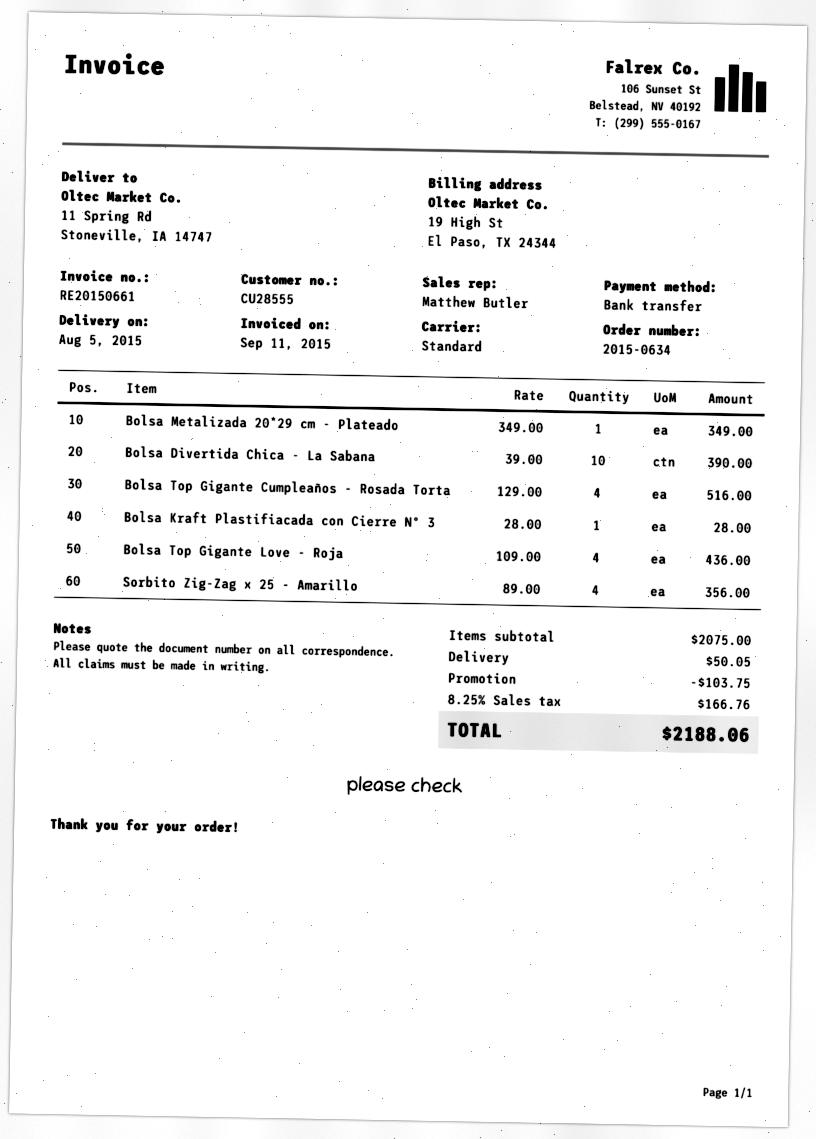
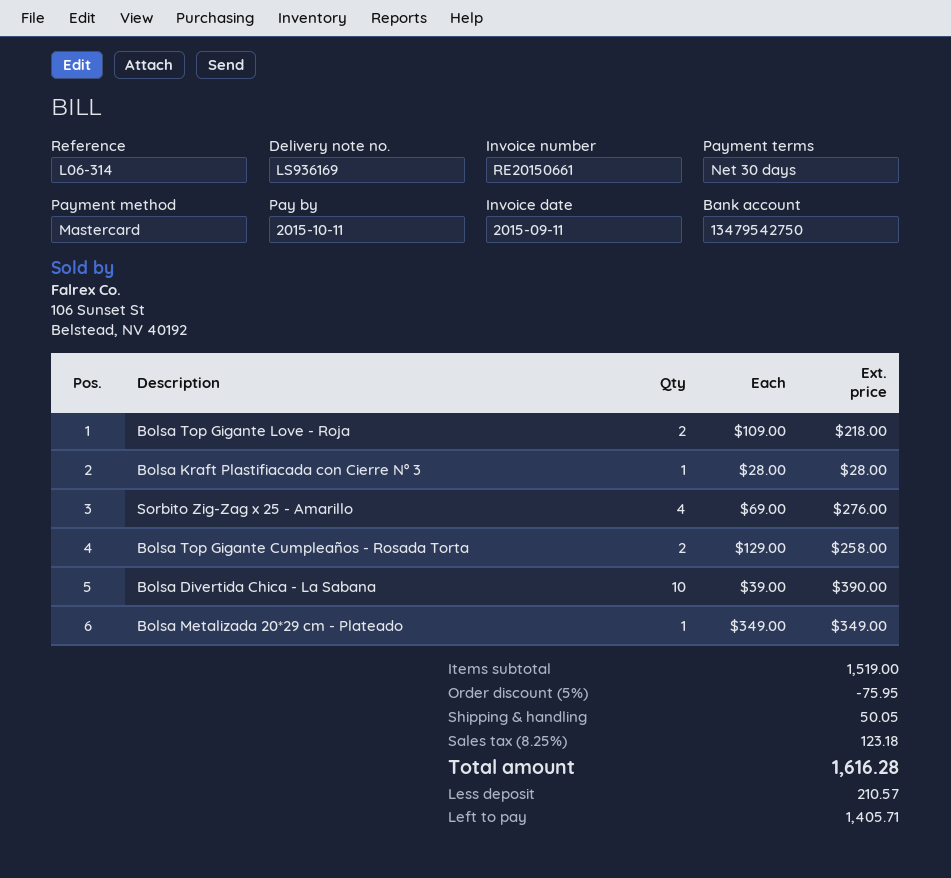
payment method: bank transfer -> Mastercard
Bolsa Top Gigante Cumpleaños - Rosada Torta: 4 x 129.00 = 516.00 -> 2 x 129.00 = 258.00
Bolsa Top Gigante Love - Roja: 4 x 109.00 = 436.00 -> 2 x 109.00 = 218.00
Sorbito Zig-Zag x 25 - Amarillo: 4 x 89.00 = 356.00 -> 4 x 69.00 = 276.00
subtotal: 2075.00 -> 1519.00
discount: 103.75 -> 75.95
tax: 8.25% = 166.76 -> 8.25% = 123.18
total: 2188.06 -> 1616.28

